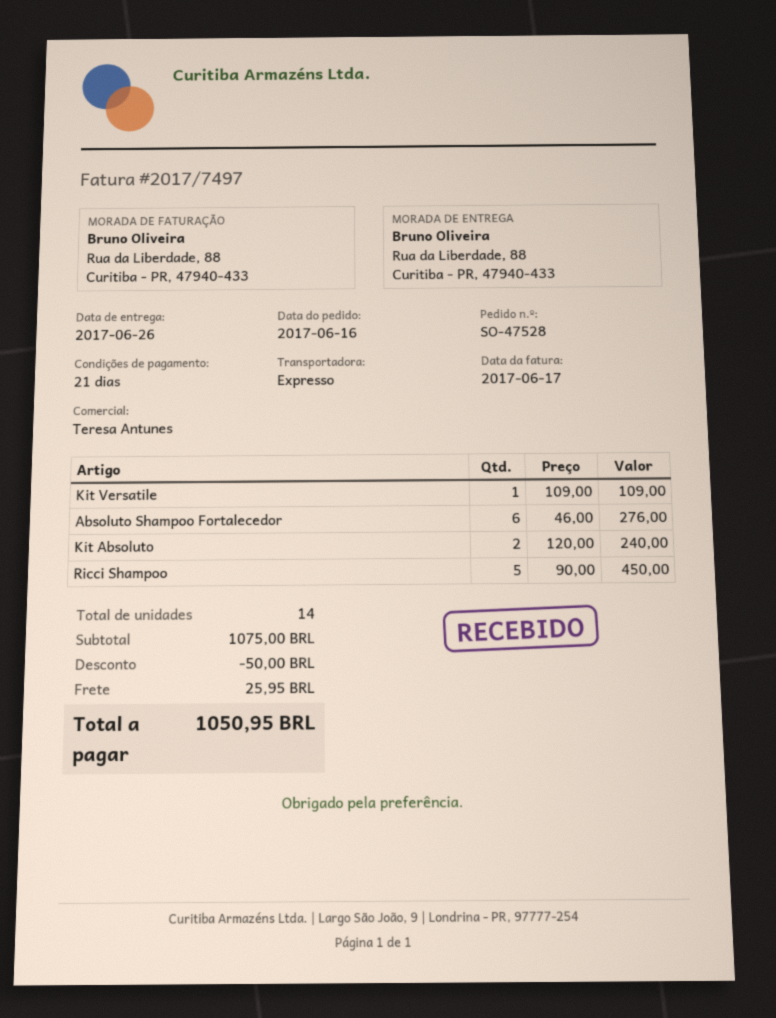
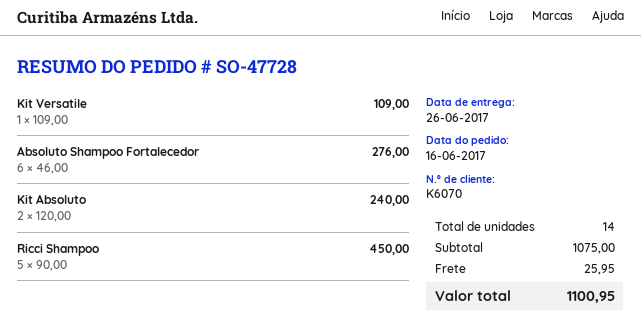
order number: SO-47528 -> SO-47728
discount: 50.00 -> none
total: 1050.95 -> 1100.95

